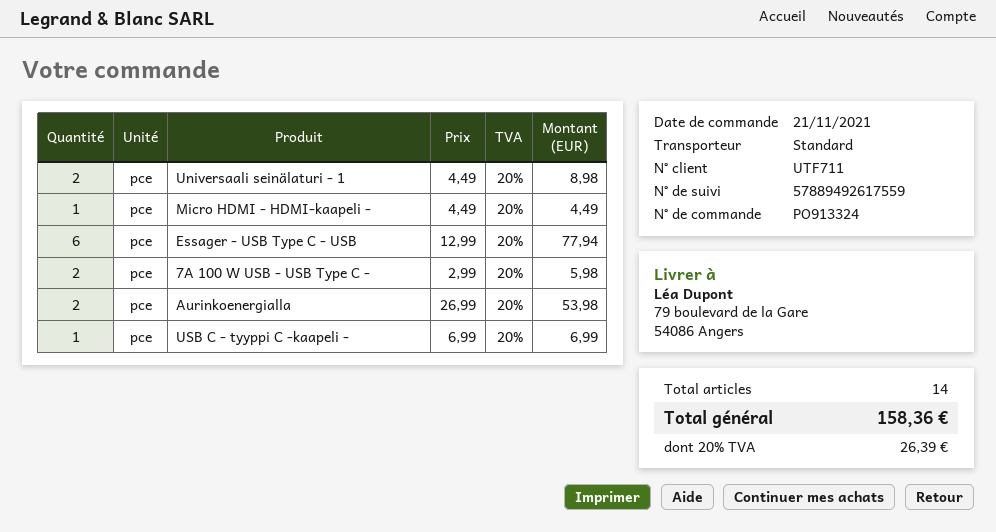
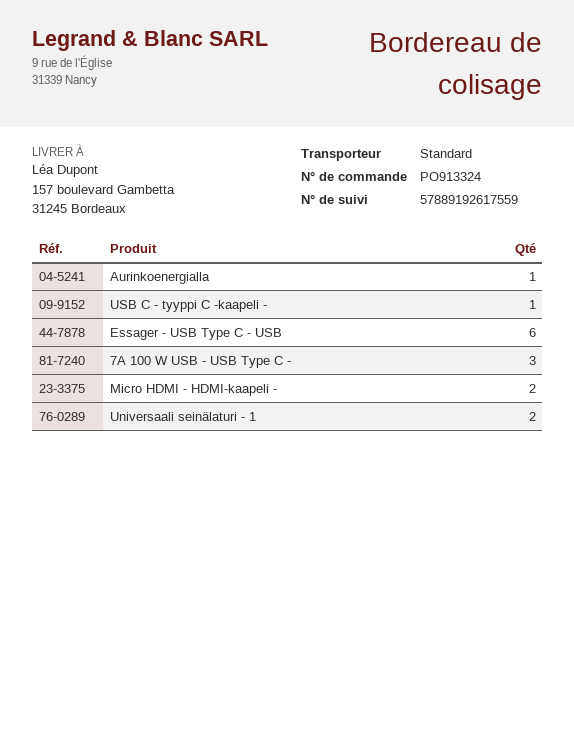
tracking number: 57889492617559 -> 57889192617559
ship to: 79 boulevard de la Gare, 54086 Angers -> 157 boulevard Gambetta, 31245 Bordeaux
Micro HDMI - HDMI-kaapeli -: 1 -> 2
7A 100 W USB - USB Type C -: 2 -> 3
Aurinkoenergialla: 2 -> 1

